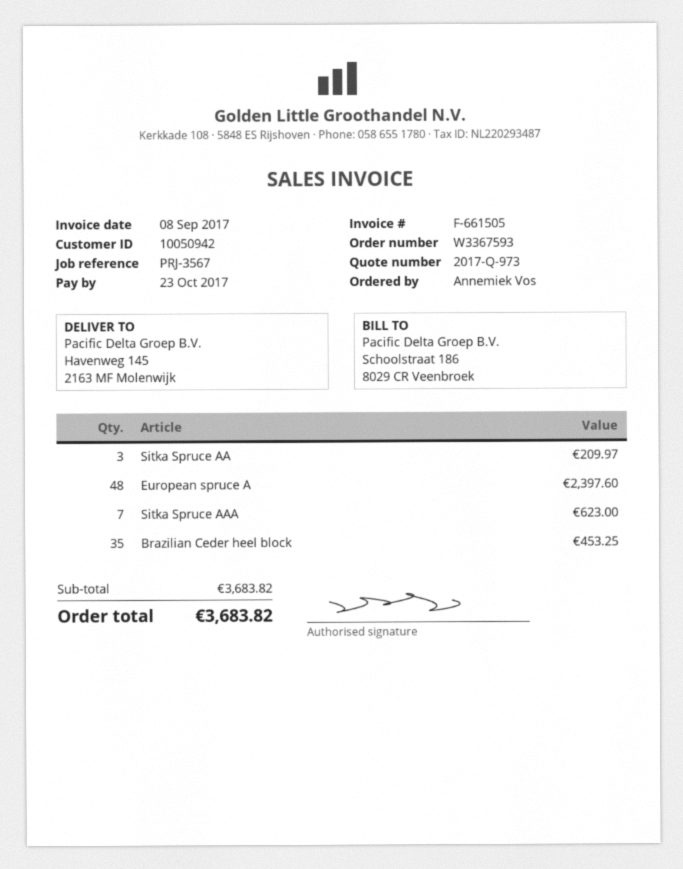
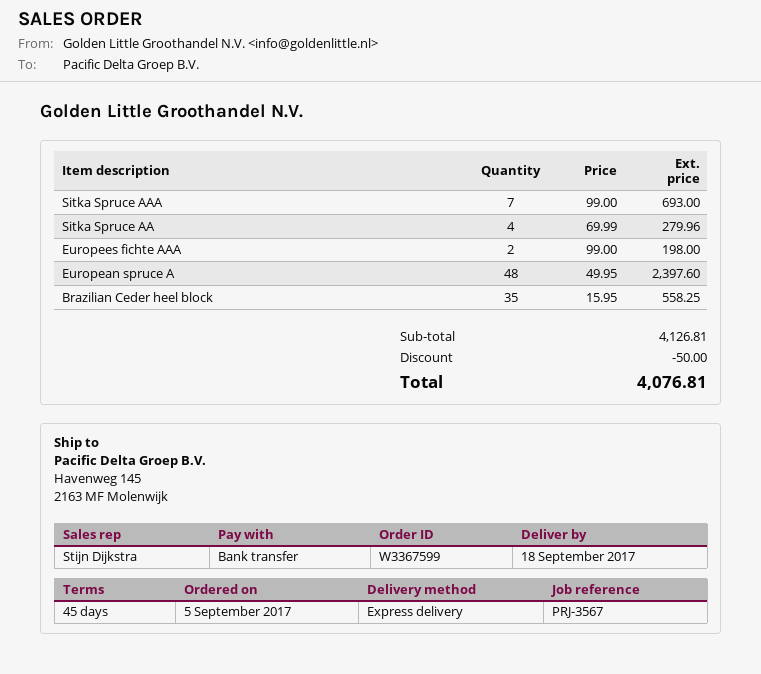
order number: W3367593 -> W3367599
Sitka Spruce AA: 3 for 209.97 -> 4 for 279.96
Sitka Spruce AAA: 7 for 623.00 -> 7 for 693.00
Brazilian Ceder heel block: 35 for 453.25 -> 35 for 558.25
Europees fichte AAA: none -> 2 for 198.00
subtotal: 3683.82 -> 4126.81
discount: none -> 50.00
total: 3683.82 -> 4076.81

